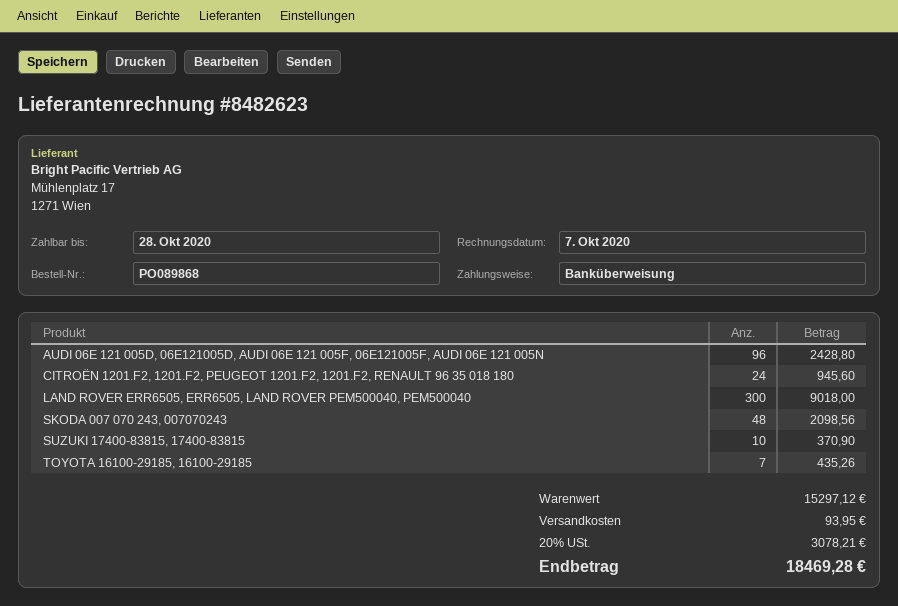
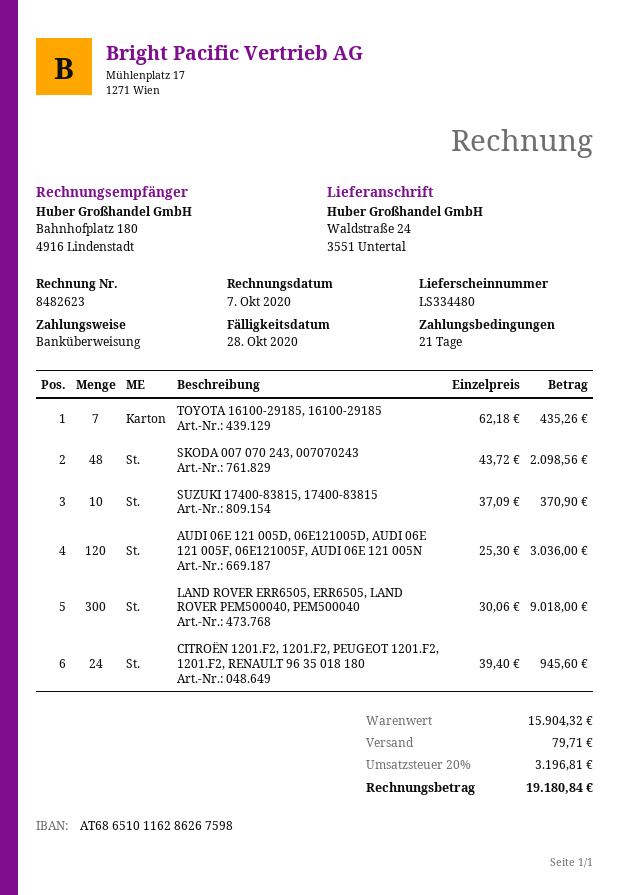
AUDI 06E 121 005D, 06E121005D, AUDI 06E 121 005F, 06E121005F, AUDI 06E 121 005N: 96 for 2428.80 -> 120 for 3036.00
subtotal: 15297.12 -> 15904.32
shipping: 93.95 -> 79.71
tax: 20% = 3078.21 -> 20% = 3196.81
total: 18469.28 -> 19180.84

